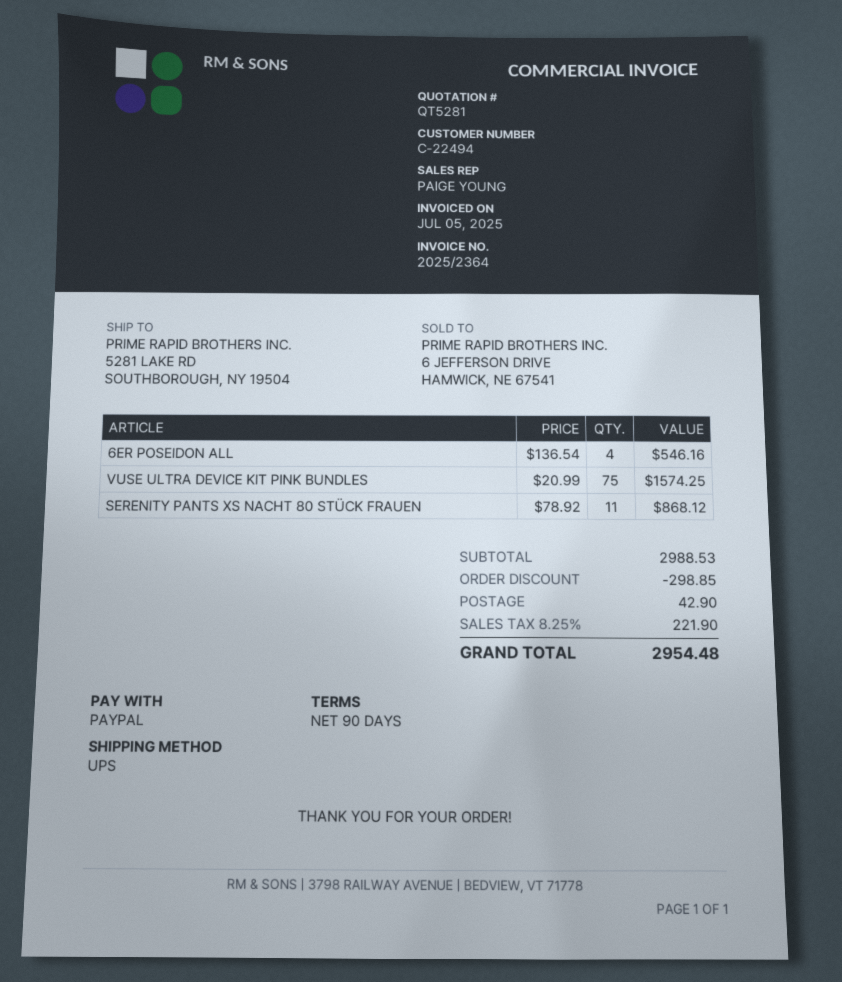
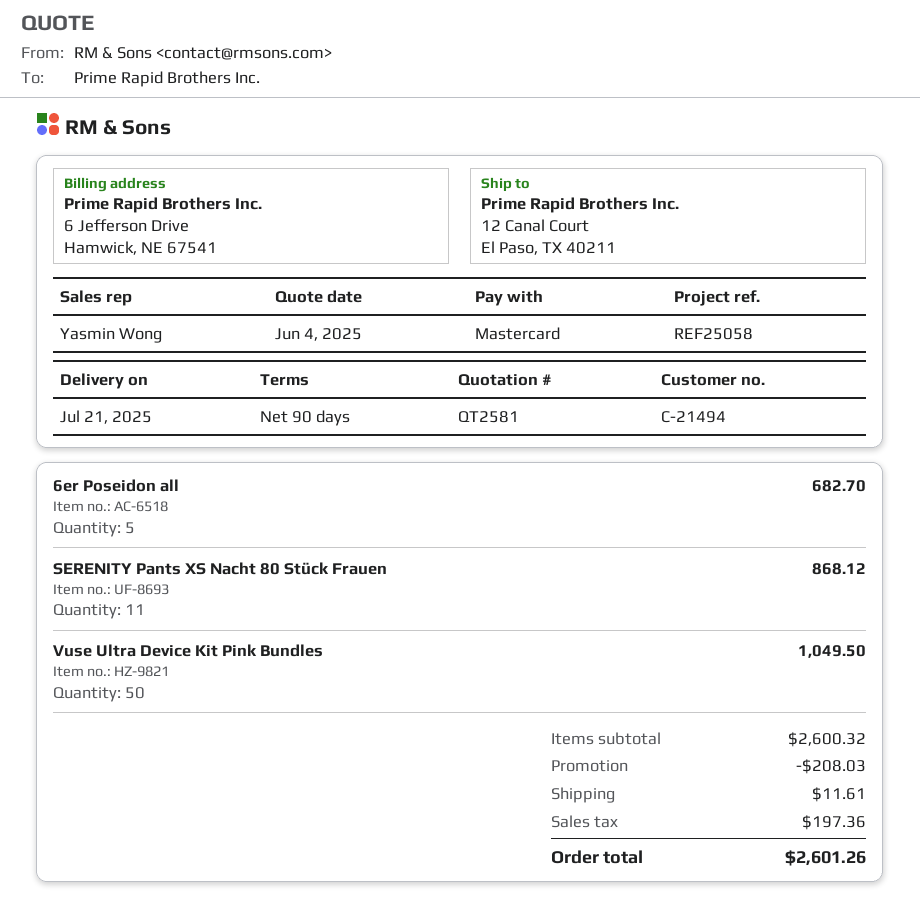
quote number: QT5281 -> QT2581
customer number: C-22494 -> C-21494
sales rep: PAIGE YOUNG -> Yasmin Wong
payment method: PayPal -> Mastercard
ship to: 5281 LAKE RD, SOUTHBOROUGH, NY 19504 -> 12 Canal Court, El Paso, TX 40211
6ER POSEIDON ALL: 4 for 546.16 -> 5 for 682.70
VUSE ULTRA DEVICE KIT PINK BUNDLES: 75 for 1574.25 -> 50 for 1049.50
subtotal: 2988.53 -> 2600.32
discount: 298.85 -> 208.03
shipping: 42.90 -> 11.61
tax: 221.90 -> 197.36
total: 2954.48 -> 2601.26

